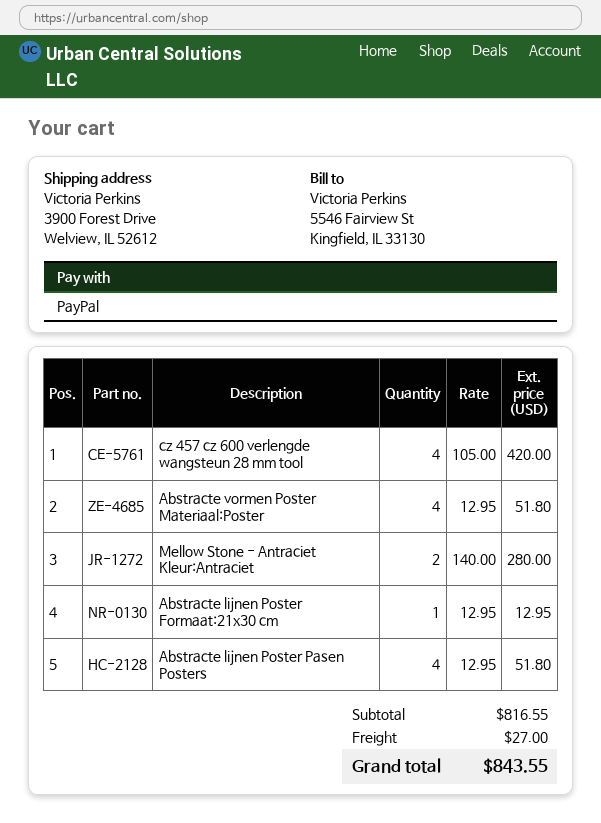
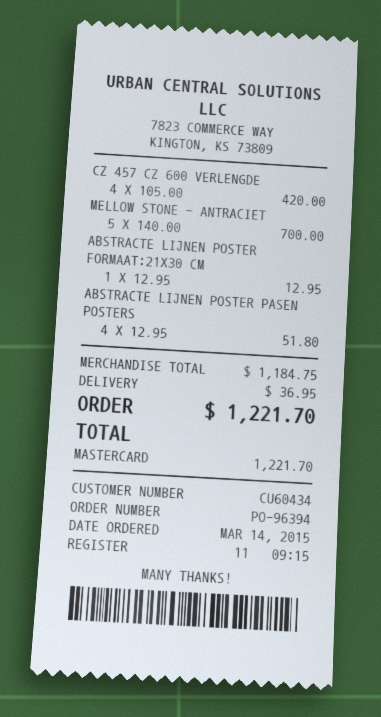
payment method: PayPal -> Mastercard
Abstracte vormen Poster Materiaal:Poster: 4 x 12.95 = 51.80 -> none
Mellow Stone - Antraciet Kleur:Antraciet: 2 x 140.00 = 280.00 -> 5 x 140.00 = 700.00
subtotal: 816.55 -> 1184.75
shipping: 27.00 -> 36.95
total: 843.55 -> 1221.70

